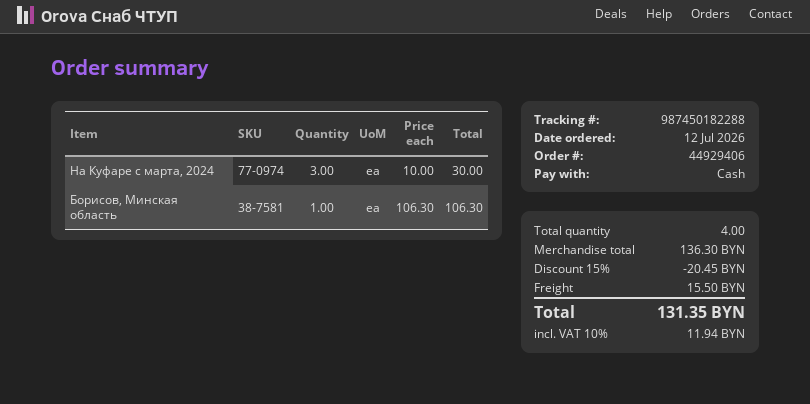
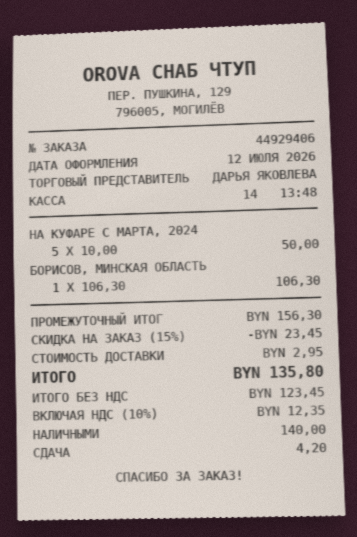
На Куфаре с марта, 2024: 3 x 10.00 = 30.00 -> 5 x 10.00 = 50.00
subtotal: 136.30 -> 156.30
discount: 15% = 20.45 -> 15% = 23.45
shipping: 15.50 -> 2.95
tax: 10% = 11.94 -> 10% = 12.35
total: 131.35 -> 135.80

